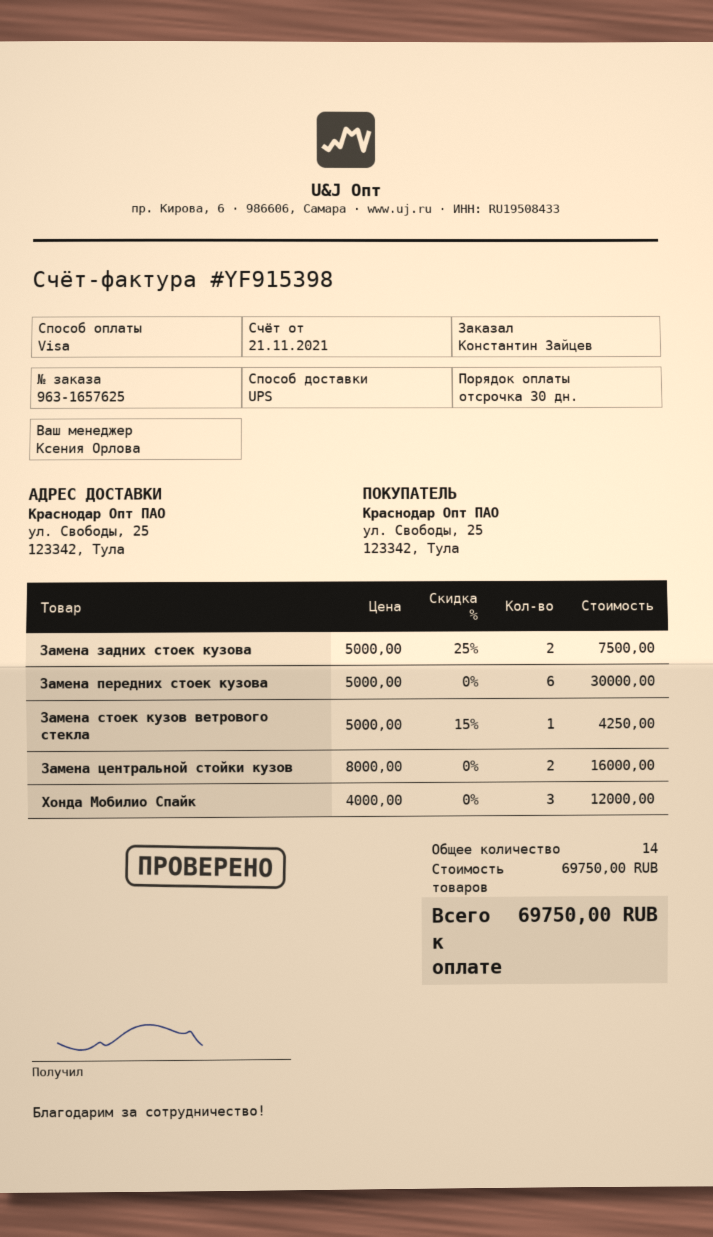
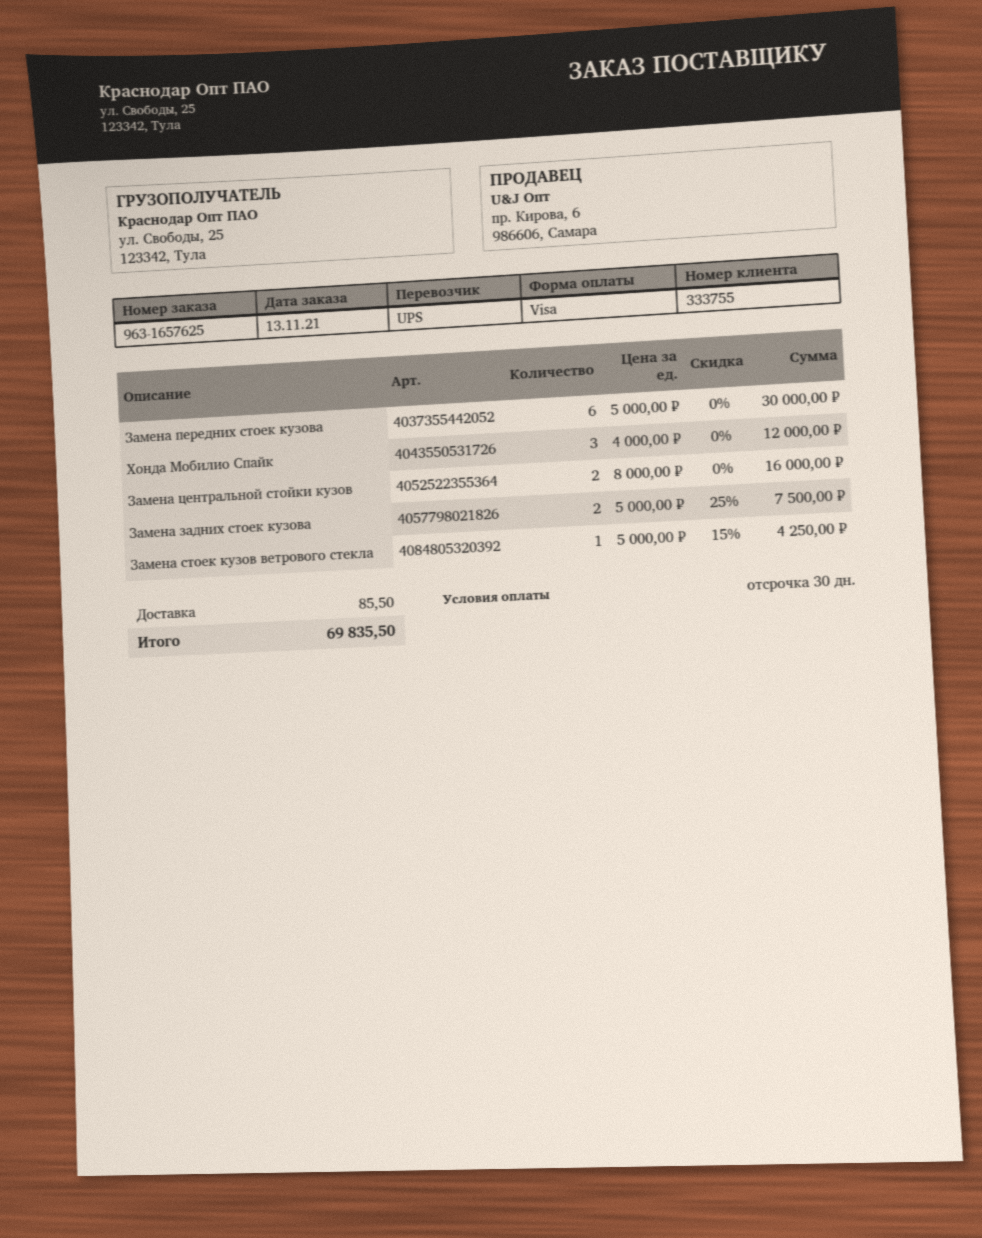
shipping: none -> 85.50
total: 69750.00 -> 69835.50

